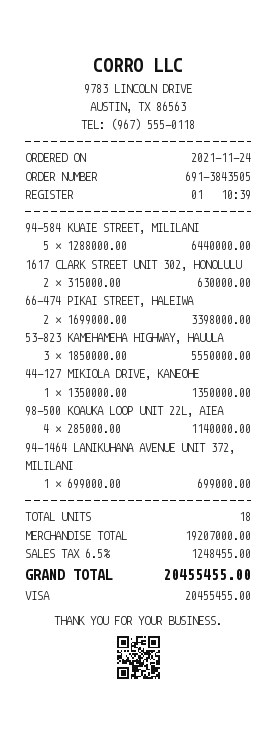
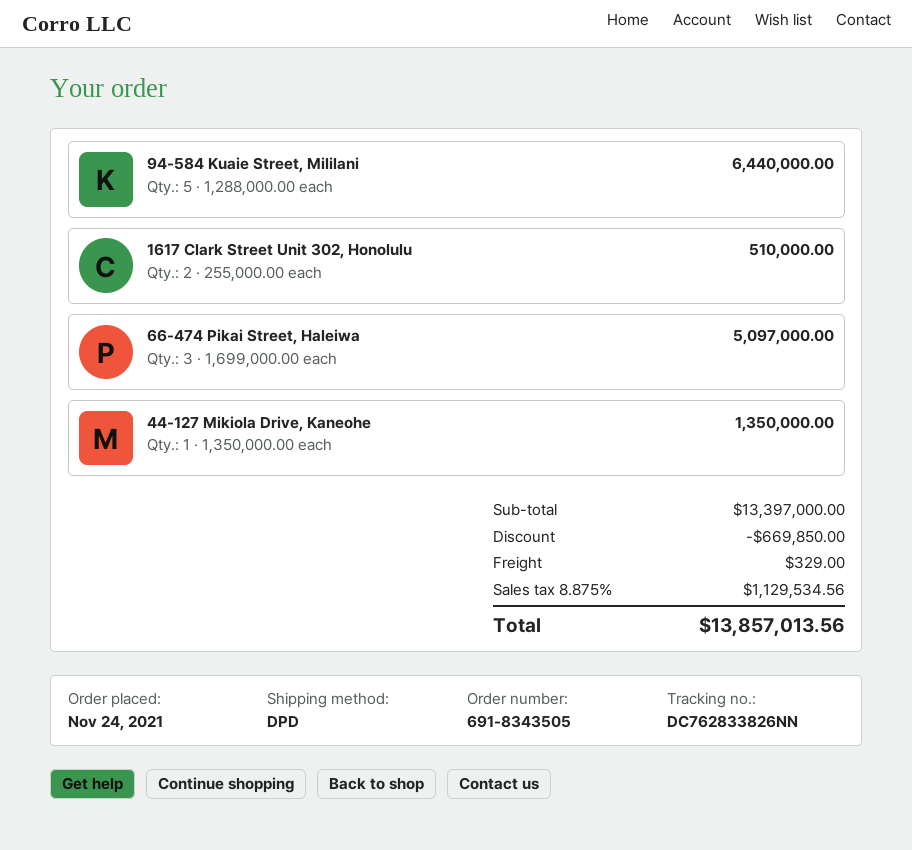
order number: 691-3843505 -> 691-8343505
1617 CLARK STREET UNIT 302, HONOLULU: 2 x 315000.00 = 630000.00 -> 2 x 255000.00 = 510000.00
66-474 PIKAI STREET, HALEIWA: 2 x 1699000.00 = 3398000.00 -> 3 x 1699000.00 = 5097000.00
53-823 KAMEHAMEHA HIGHWAY, HAUULA: 3 x 1850000.00 = 5550000.00 -> none
98-500 KOAUKA LOOP UNIT 22L, AIEA: 4 x 285000.00 = 1140000.00 -> none
94-1464 LANIKUHANA AVENUE UNIT 372, MILILANI: 1 x 699000.00 = 699000.00 -> none
subtotal: 19207000.00 -> 13397000.00
discount: none -> 669850.00
shipping: none -> 329.00
tax: 6.5% = 1248455.00 -> 8.875% = 1129534.56
total: 20455455.00 -> 13857013.56

